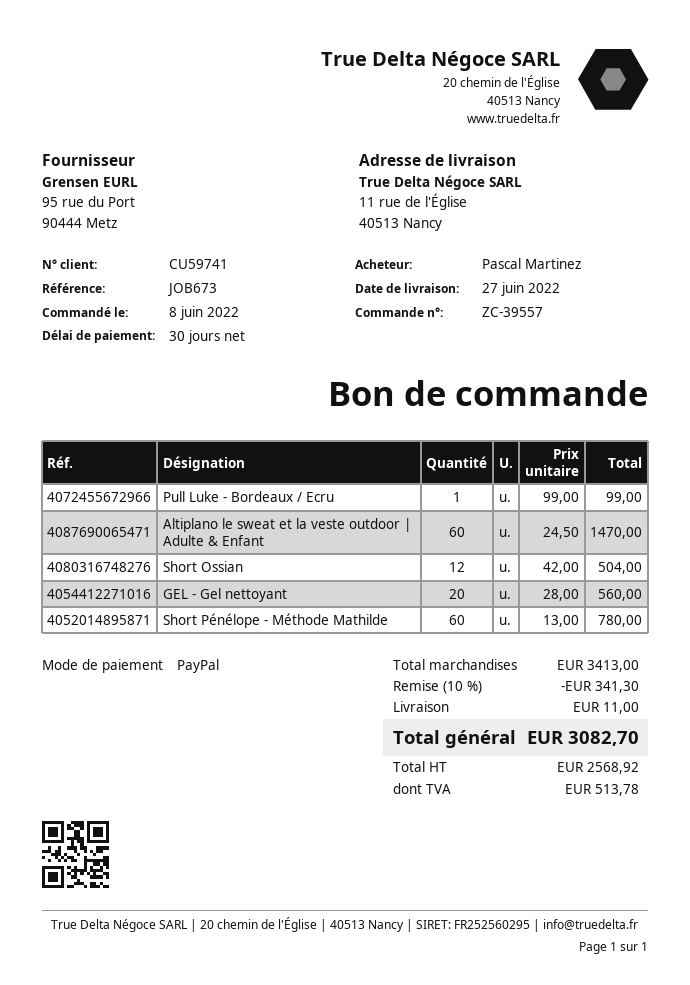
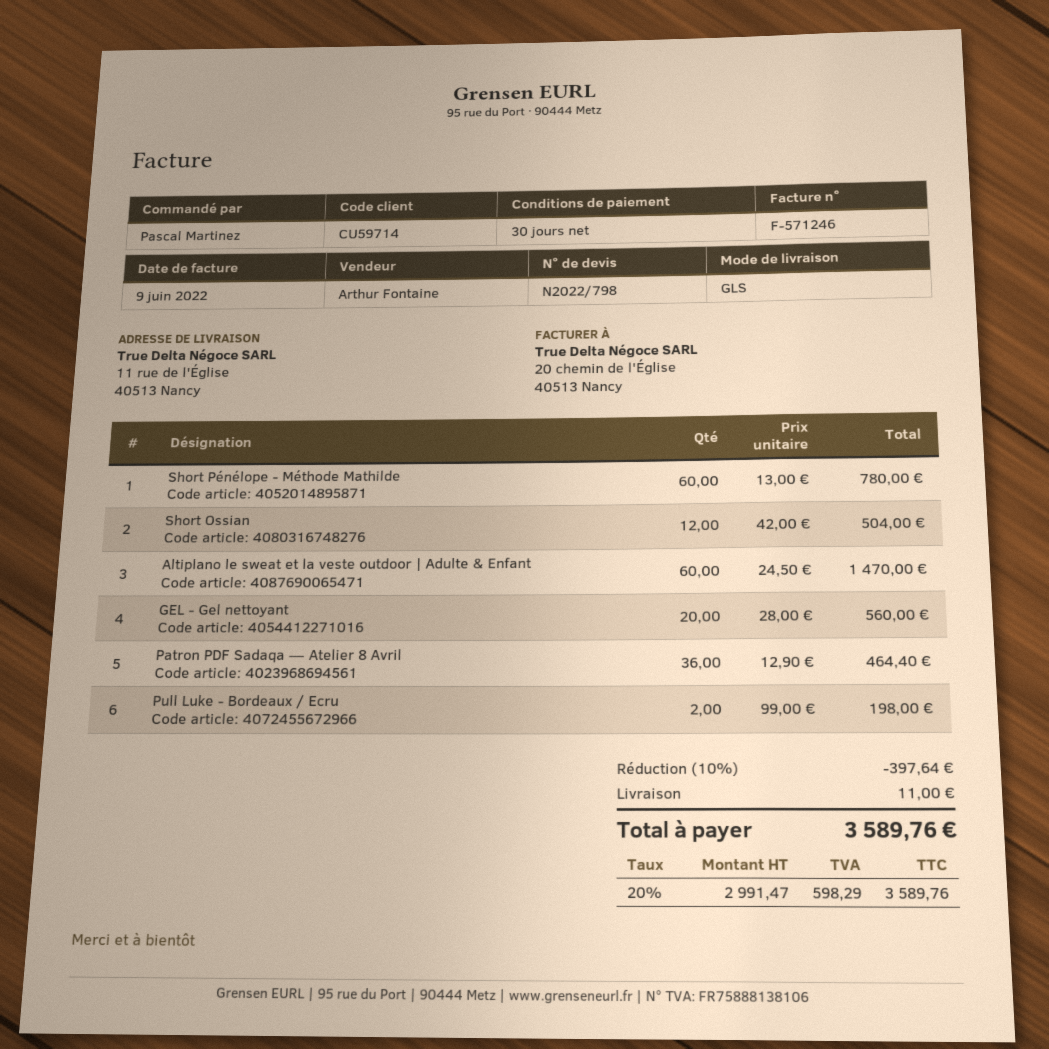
customer number: CU59741 -> CU59714
Pull Luke - Bordeaux / Ecru: 1 x 99.00 = 99.00 -> 2 x 99.00 = 198.00
Patron PDF Sadaqa — Atelier 8 Avril: none -> 36 x 12.90 = 464.40
discount: 10% = 341.30 -> 10% = 397.64
net: 2568.92 -> 2991.47
tax: 513.78 -> 598.29
total: 3082.70 -> 3589.76

